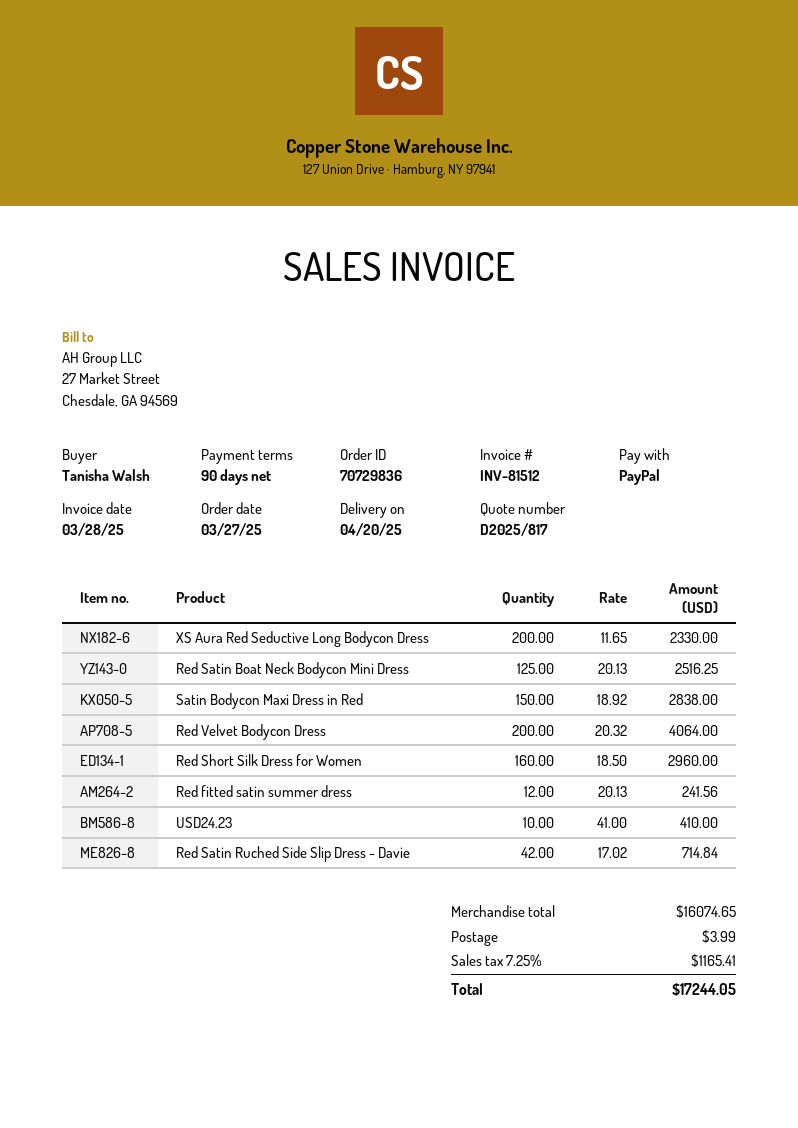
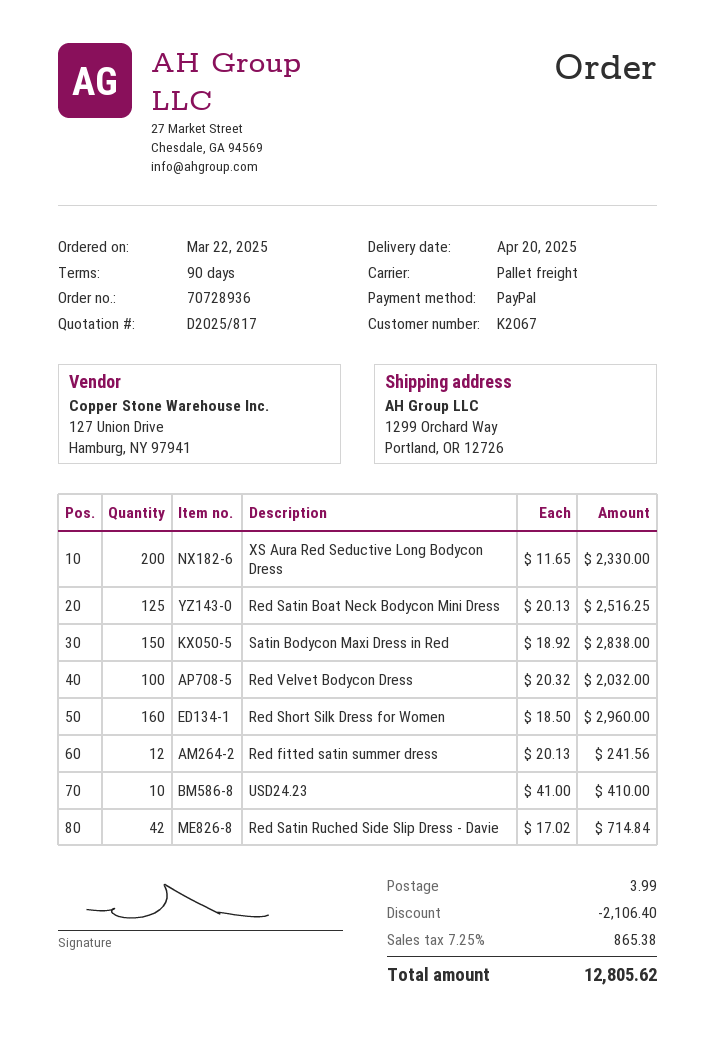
order number: 70729836 -> 70728936
order date: 2025-03-27 -> 2025-03-22
Red Velvet Bodycon Dress: 200 x 20.32 = 4064.00 -> 100 x 20.32 = 2032.00
discount: none -> 2106.40
tax: 7.25% = 1165.41 -> 7.25% = 865.38
total: 17244.05 -> 12805.62

